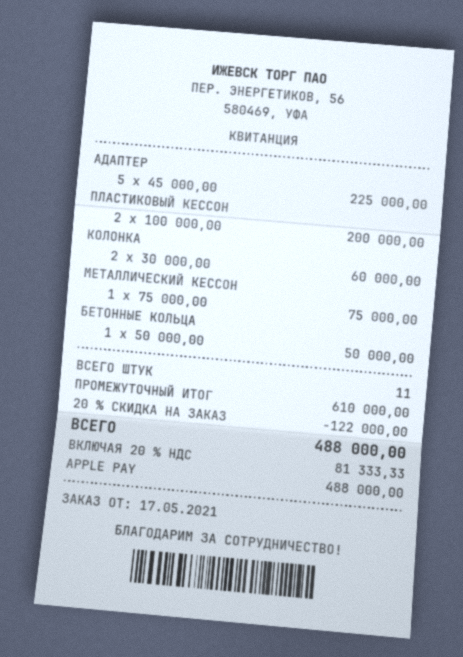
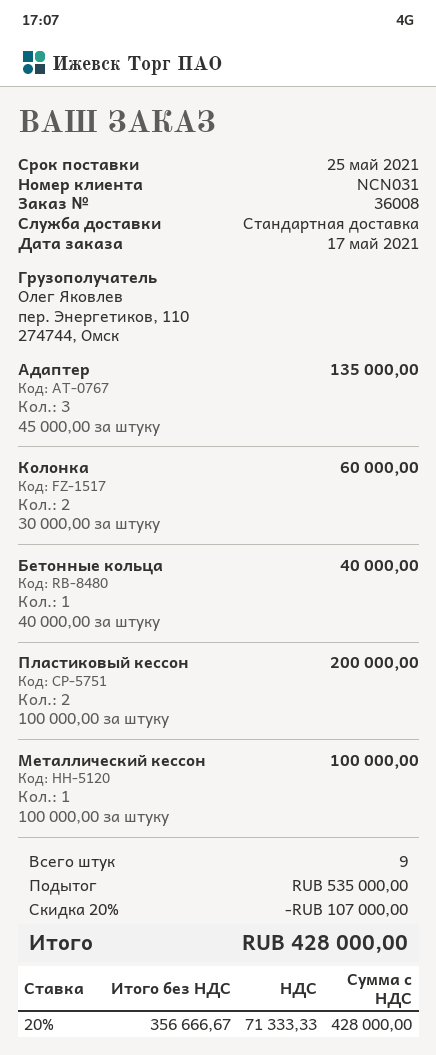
АДАПТЕР: 5 x 45000.00 = 225000.00 -> 3 x 45000.00 = 135000.00
МЕТАЛЛИЧЕСКИЙ КЕССОН: 1 x 75000.00 = 75000.00 -> 1 x 100000.00 = 100000.00
БЕТОННЫЕ КОЛЬЦА: 1 x 50000.00 = 50000.00 -> 1 x 40000.00 = 40000.00
total quantity: 11 -> 9
subtotal: 610000.00 -> 535000.00
discount: 20% = 122000.00 -> 20% = 107000.00
tax: 20% = 81333.33 -> 20% = 71333.33
total: 488000.00 -> 428000.00

